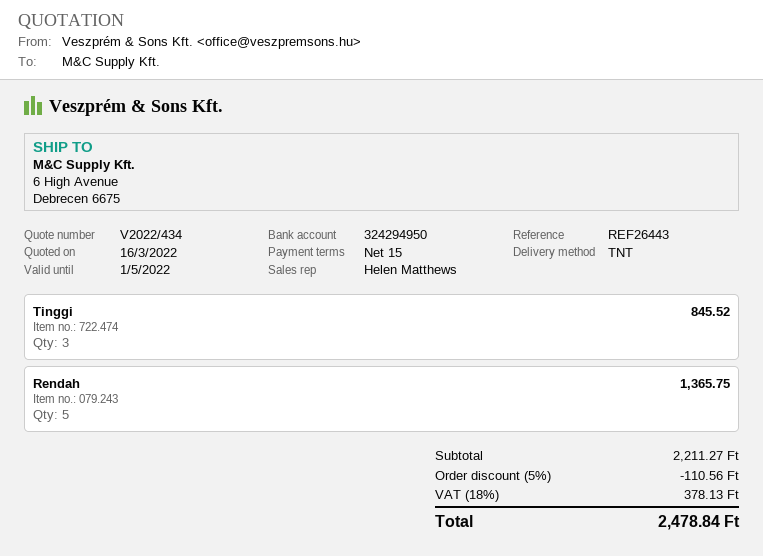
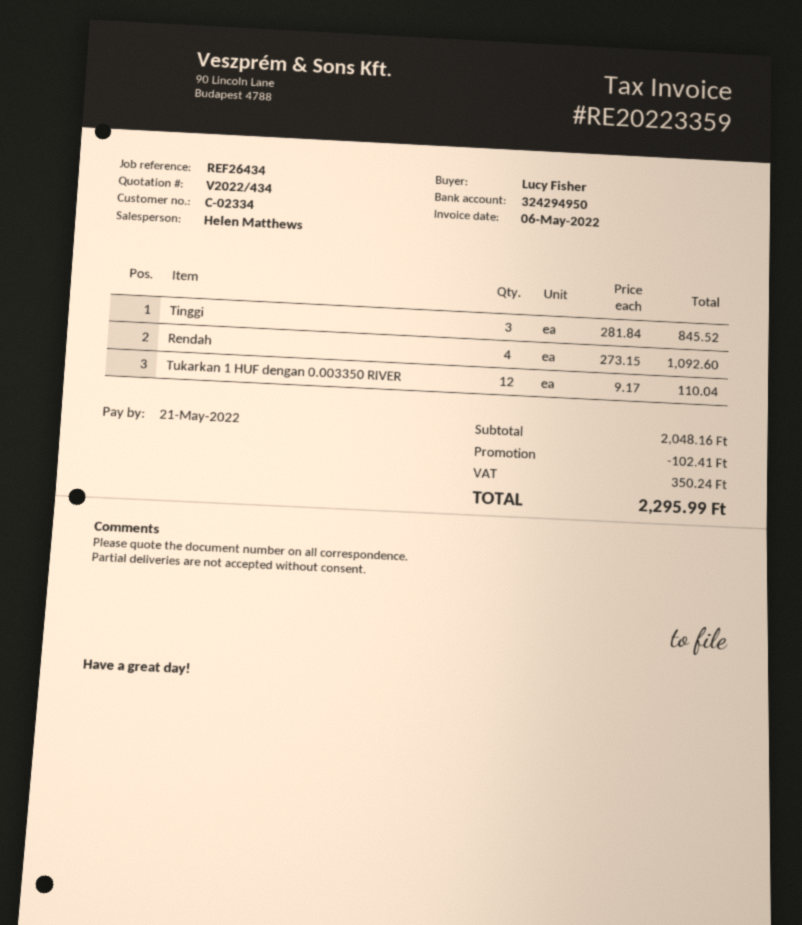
reference: REF26443 -> REF26434
Rendah: 5 for 1365.75 -> 4 for 1092.60
Tukarkan 1 HUF dengan 0.003350 RIVER: none -> 12 for 110.04
subtotal: 2211.27 -> 2048.16
discount: 110.56 -> 102.41
tax: 378.13 -> 350.24
total: 2478.84 -> 2295.99

